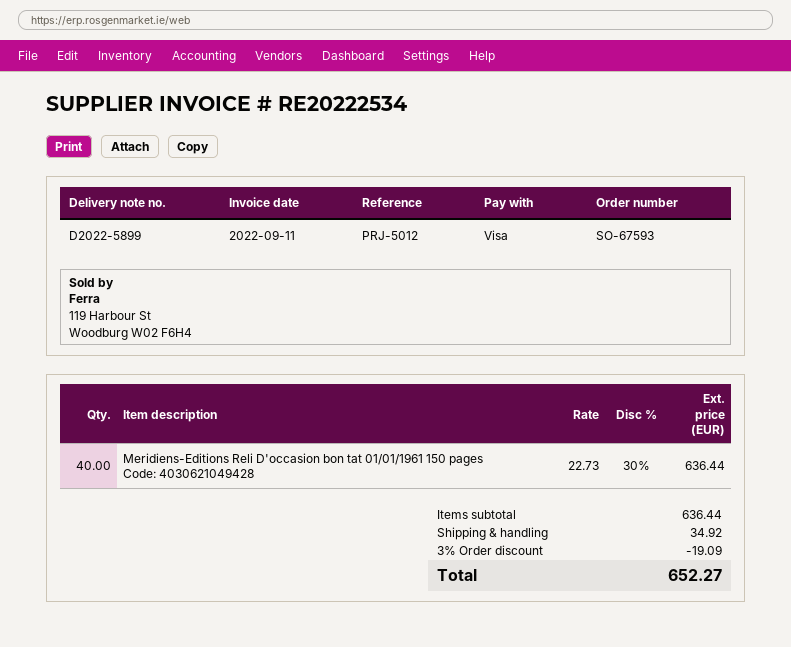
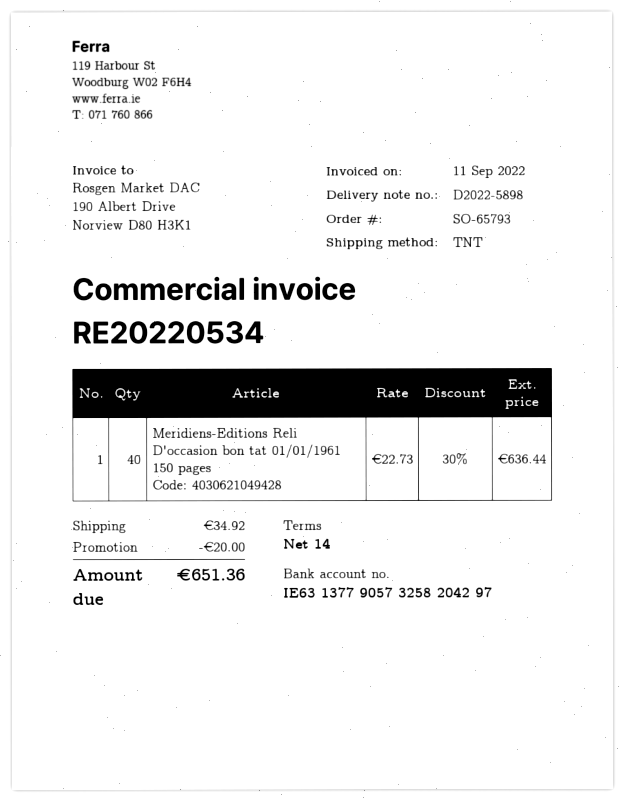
order number: SO-67593 -> SO-65793
delivery note number: D2022-5899 -> D2022-5898
invoice number: RE20222534 -> RE20220534
discount: 19.09 -> 20.00
total: 652.27 -> 651.36

